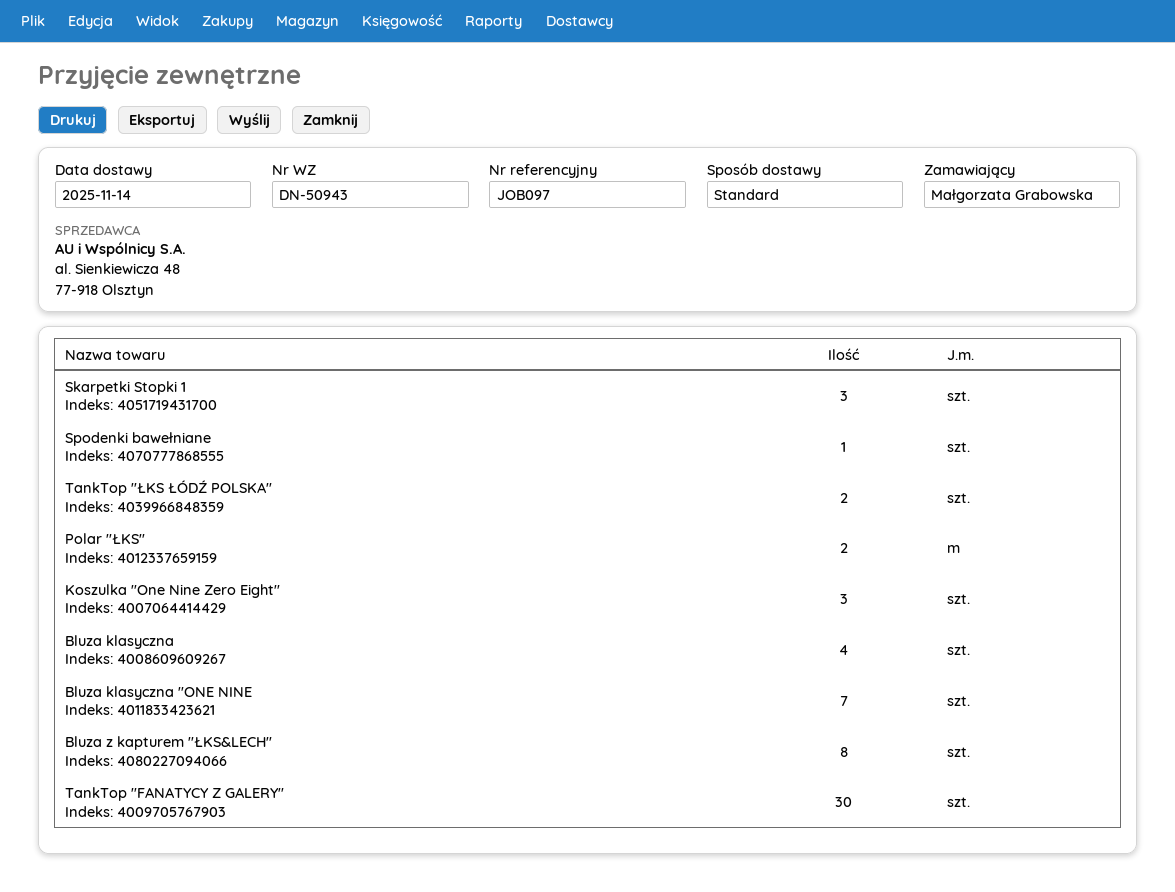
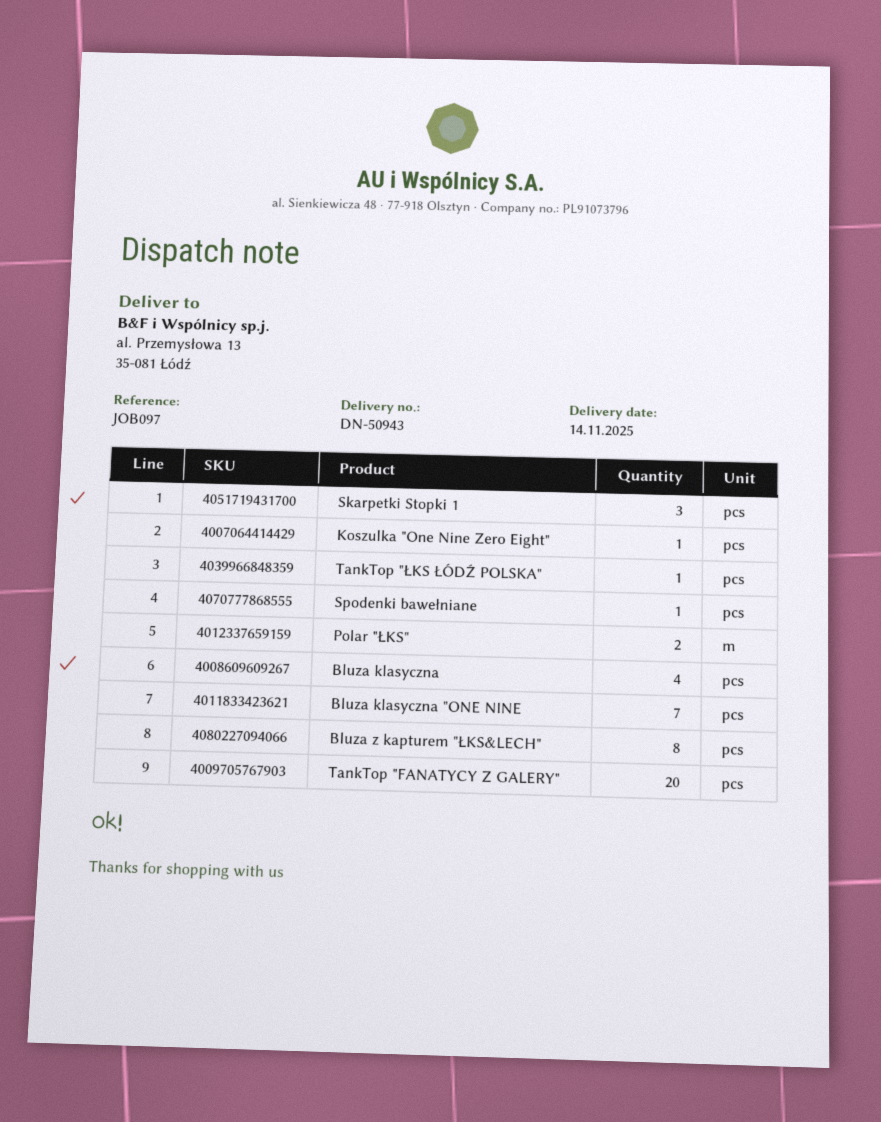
TankTop "ŁKS ŁÓDŹ POLSKA": 2 -> 1
Koszulka "One Nine Zero Eight": 3 -> 1
TankTop "FANATYCY Z GALERY": 30 -> 20

